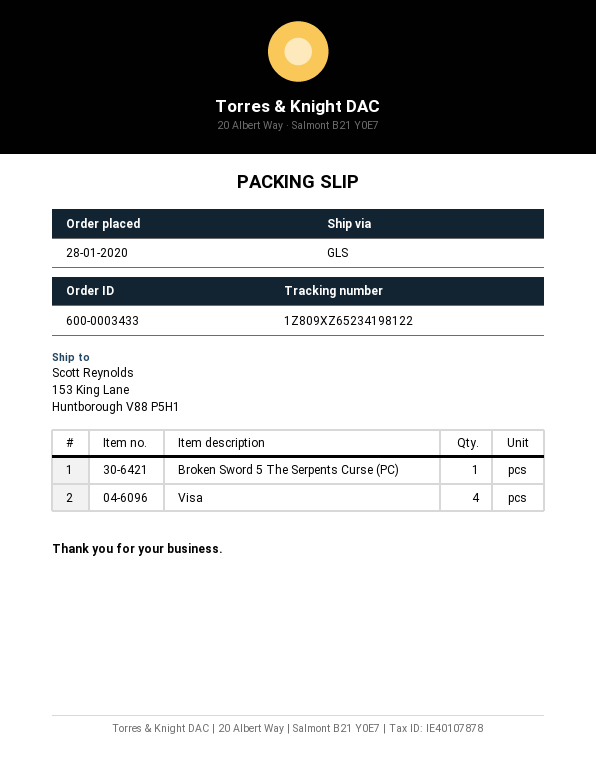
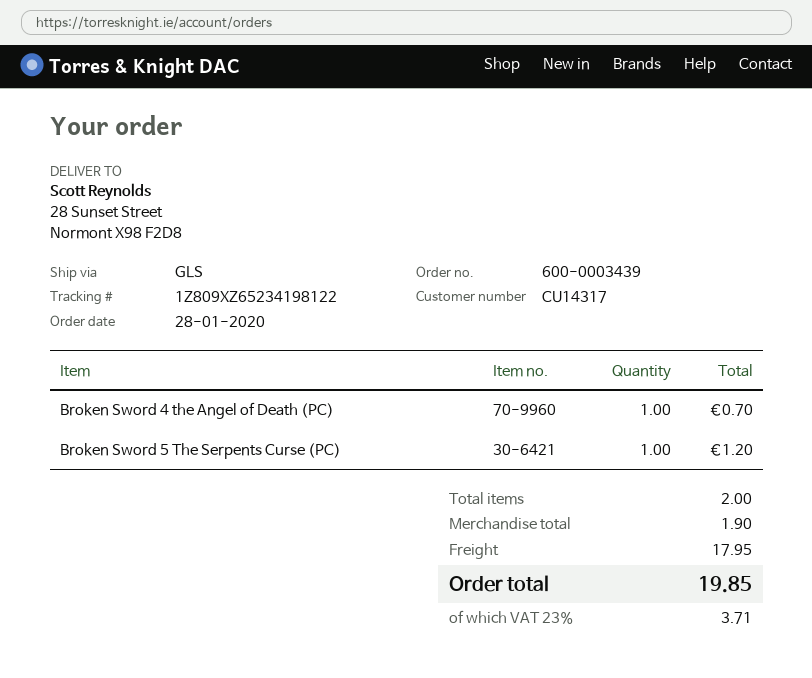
order number: 600-0003433 -> 600-0003439
ship to: 153 King Lane, Huntborough V88 P5H1 -> 28 Sunset Street, Normont X98 F2D8
Visa: 4 -> none
Broken Sword 4 the Angel of Death (PC): none -> 1

